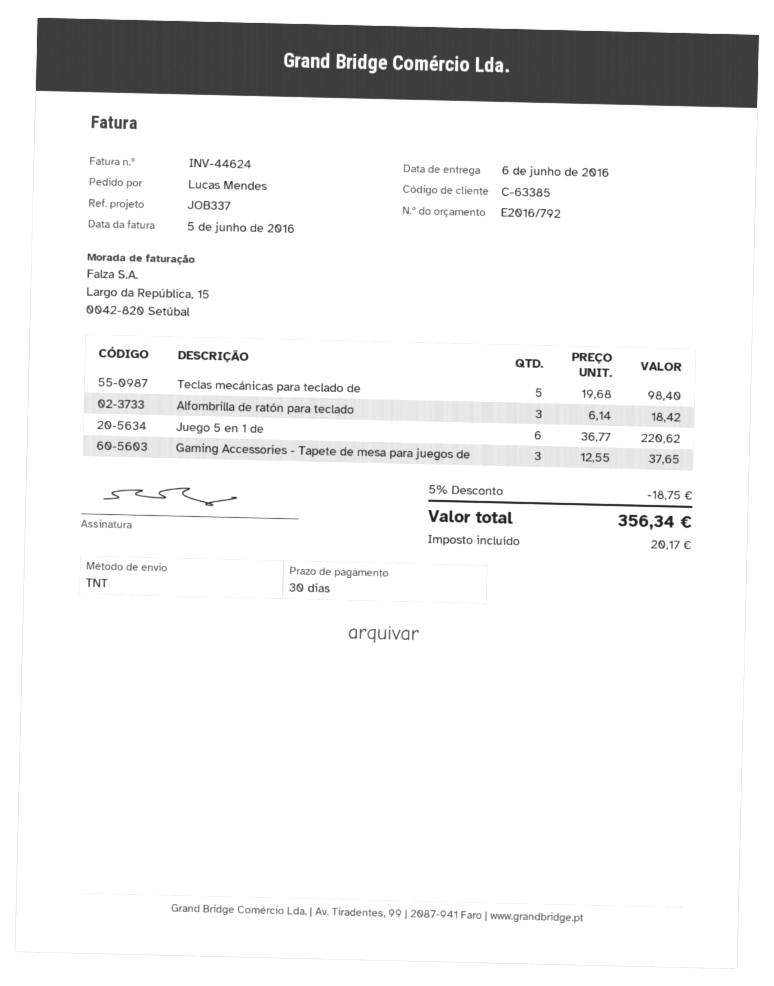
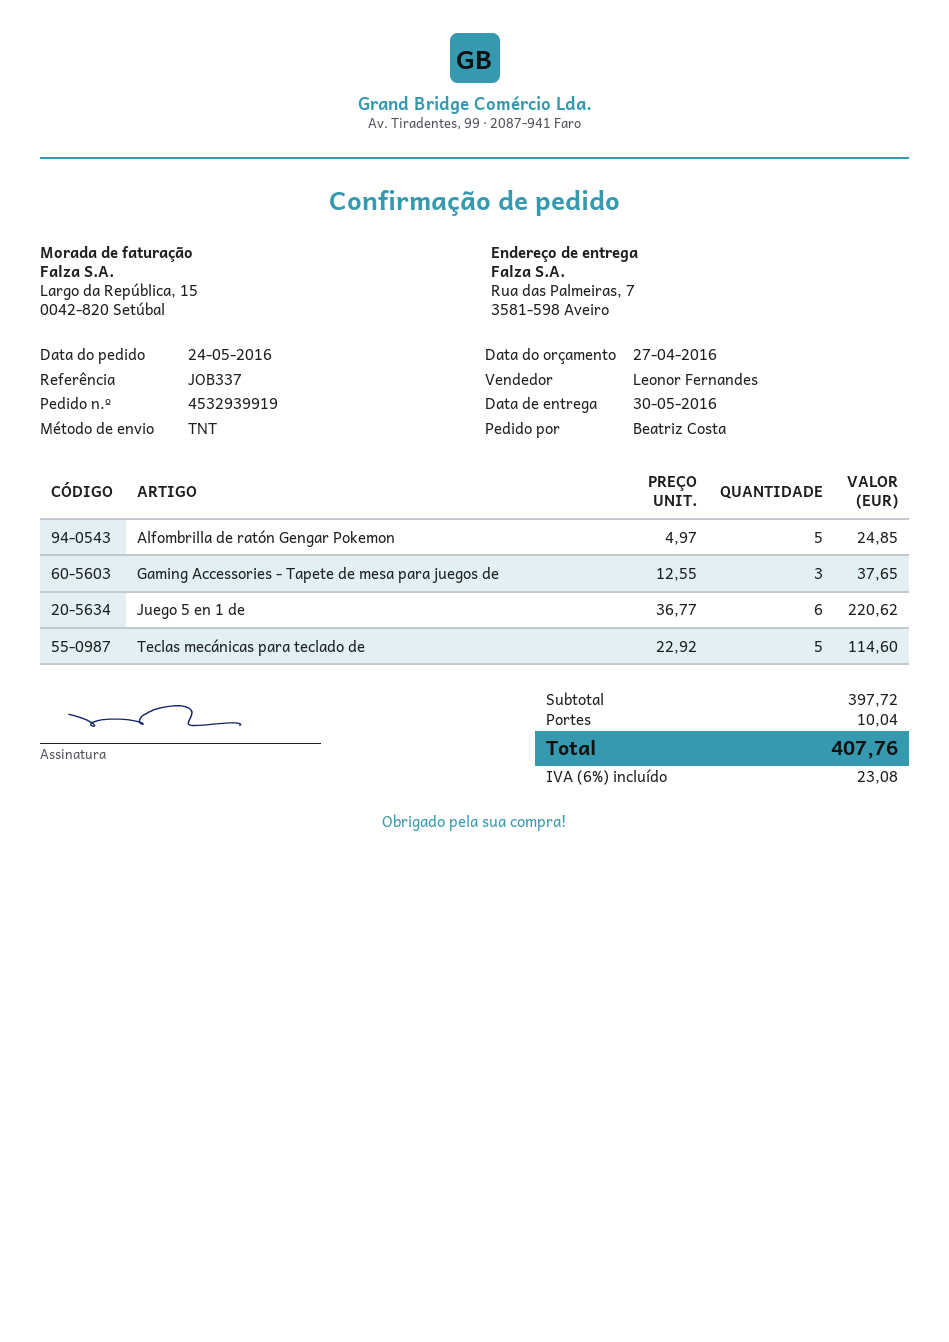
delivery date: 2016-06-06 -> 2016-05-30
ordered by: Lucas Mendes -> Beatriz Costa
Teclas mecánicas para teclado de: 5 x 19.68 = 98.40 -> 5 x 22.92 = 114.60
Alfombrilla de ratón para teclado: 3 x 6.14 = 18.42 -> none
Alfombrilla de ratón Gengar Pokemon: none -> 5 x 4.97 = 24.85
discount: 5% = 18.75 -> none
shipping: none -> 10.04
tax: 20.17 -> 23.08
total: 356.34 -> 407.76

